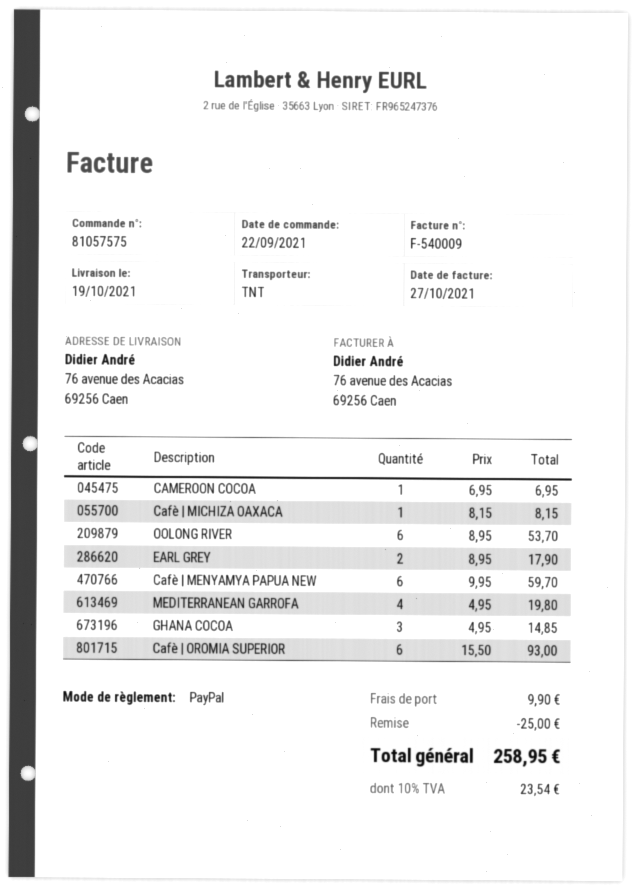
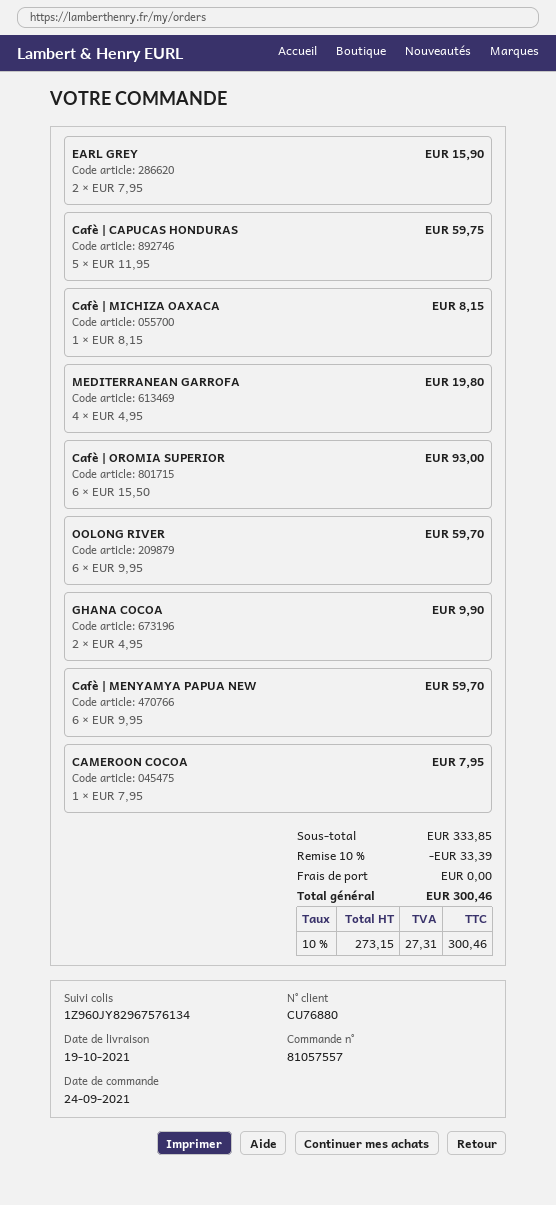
order number: 81057575 -> 81057557
order date: 2021-09-22 -> 2021-09-24
CAMEROON COCOA: 1 x 6.95 = 6.95 -> 1 x 7.95 = 7.95
OOLONG RIVER: 6 x 8.95 = 53.70 -> 6 x 9.95 = 59.70
EARL GREY: 2 x 8.95 = 17.90 -> 2 x 7.95 = 15.90
GHANA COCOA: 3 x 4.95 = 14.85 -> 2 x 4.95 = 9.90
Cafè | CAPUCAS HONDURAS: none -> 5 x 11.95 = 59.75
discount: 25.00 -> 33.39
shipping: 9.90 -> 0.00
tax: 10% = 23.54 -> 10% = 27.31
total: 258.95 -> 300.46

